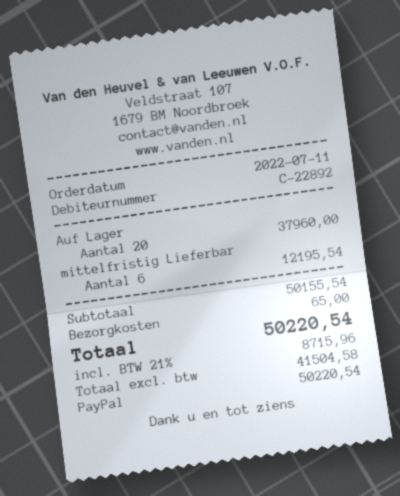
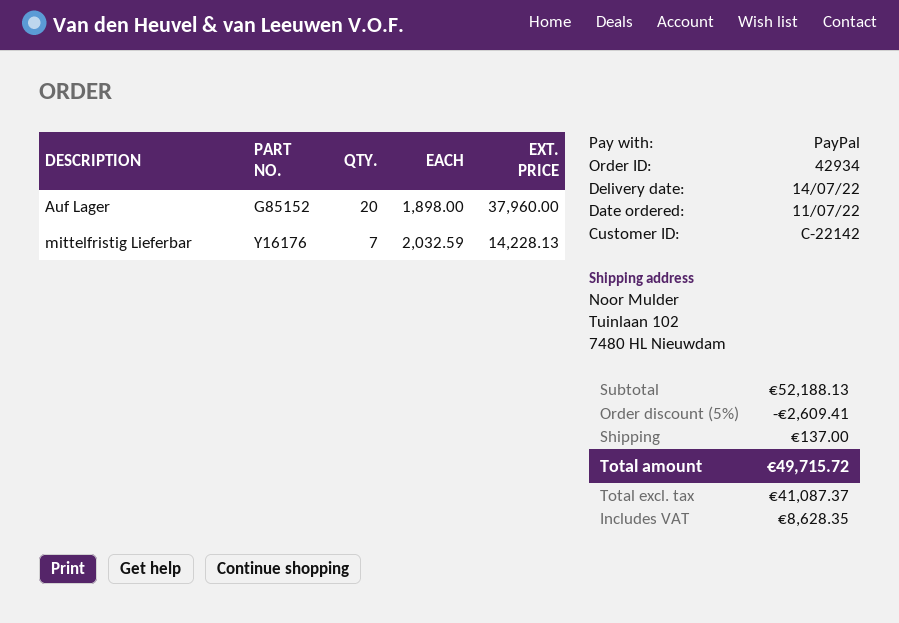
customer number: C-22892 -> C-22142
mittelfristig Lieferbar: 6 for 12195.54 -> 7 for 14228.13
subtotal: 50155.54 -> 52188.13
discount: none -> 5% = 2609.41
shipping: 65.00 -> 137.00
net: 41504.58 -> 41087.37
tax: 8715.96 -> 8628.35
total: 50220.54 -> 49715.72

